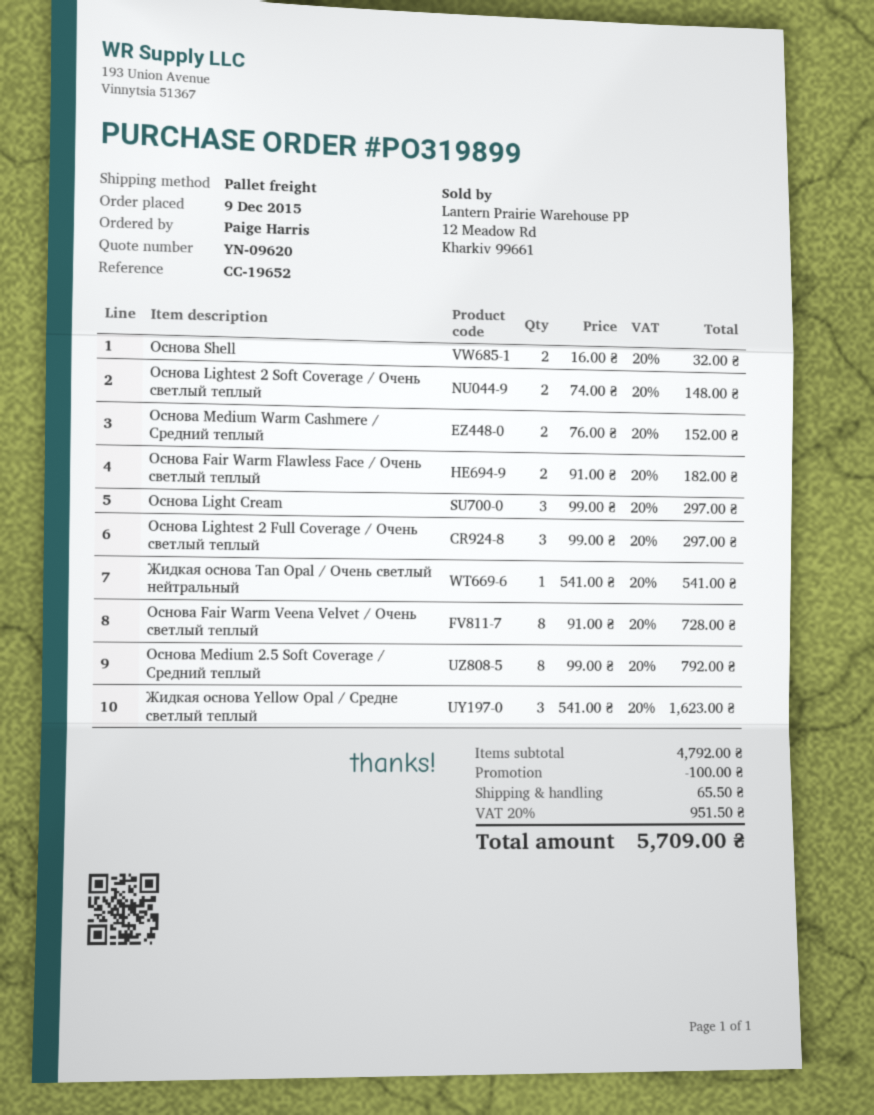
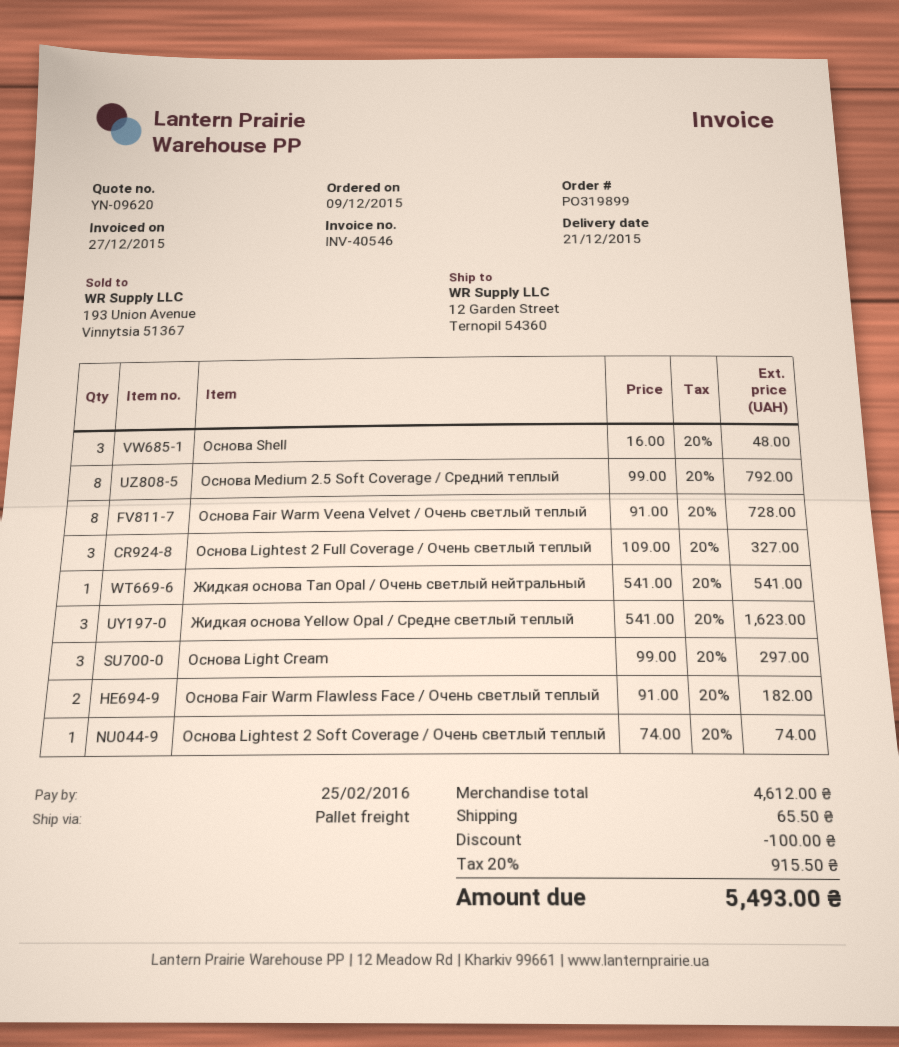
Основа Shell: 2 x 16.00 = 32.00 -> 3 x 16.00 = 48.00
Основа Lightest 2 Soft Сoverage / Очень светлый теплый: 2 x 74.00 = 148.00 -> 1 x 74.00 = 74.00
Основа Medium Warm Cashmere / Средний теплый: 2 x 76.00 = 152.00 -> none
Основа Lightest 2 Full Coverage / Очень светлый теплый: 3 x 99.00 = 297.00 -> 3 x 109.00 = 327.00
subtotal: 4792.00 -> 4612.00
tax: 20% = 951.50 -> 20% = 915.50
total: 5709.00 -> 5493.00

